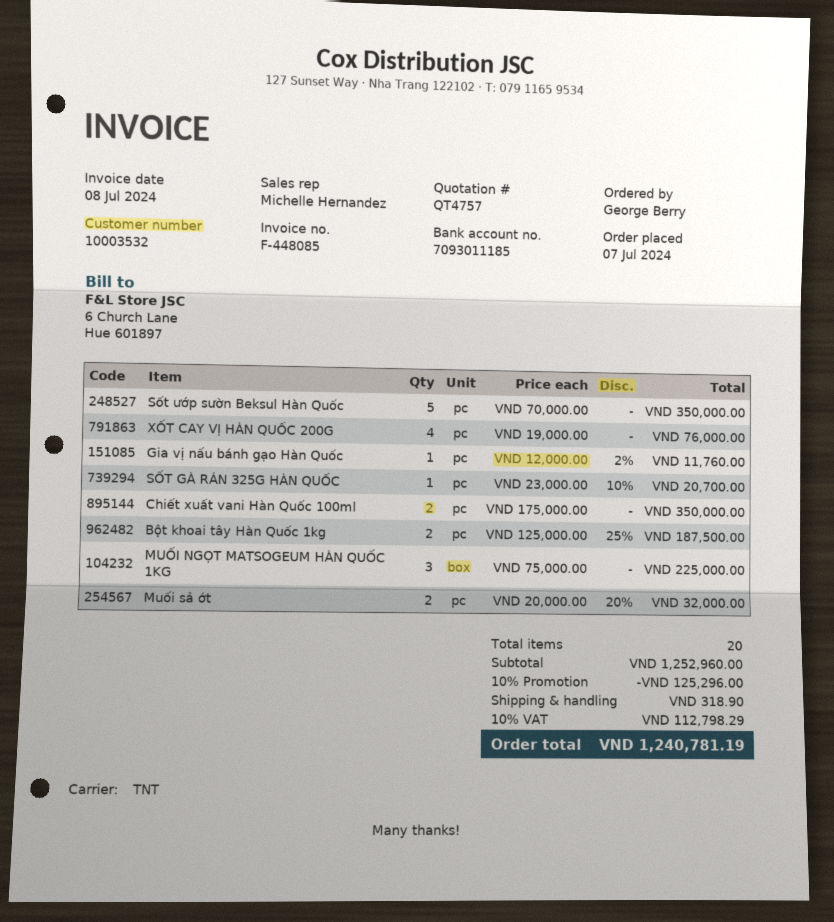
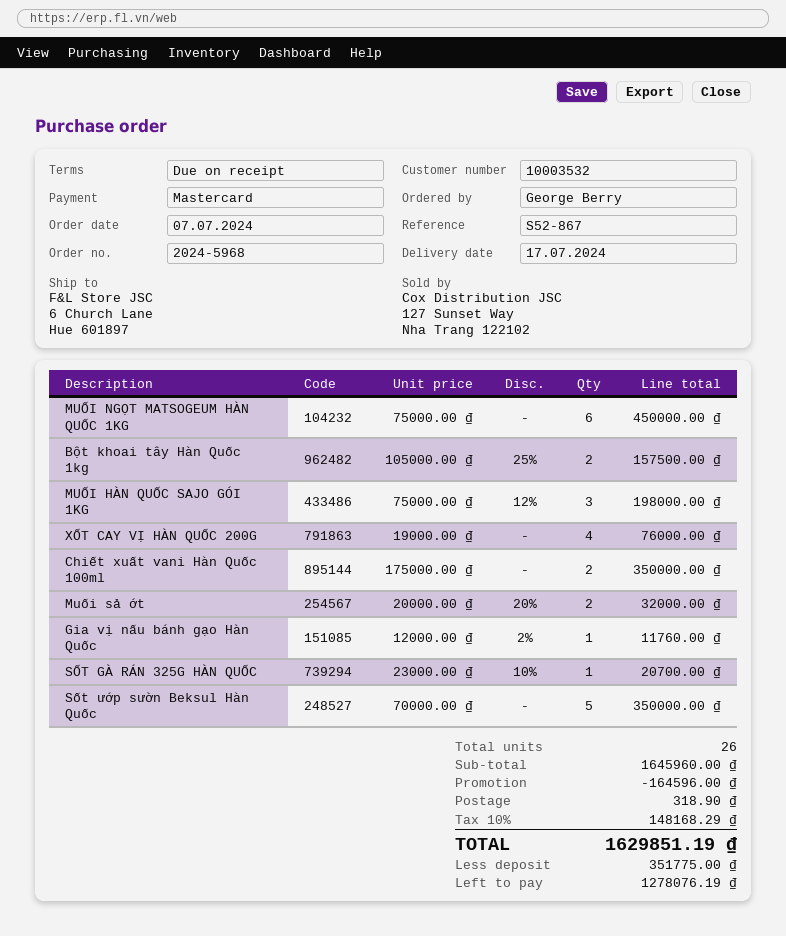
Bột khoai tây Hàn Quốc 1kg: 2 x 125000.00 - 25% = 187500.00 -> 2 x 105000.00 - 25% = 157500.00
MUỐI NGỌT MATSOGEUM HÀN QUỐC 1KG: 3 x 75000.00 = 225000.00 -> 6 x 75000.00 = 450000.00
MUỐI HÀN QUỐC SAJO GÓI 1KG: none -> 3 x 75000.00 - 12% = 198000.00
total quantity: 20 -> 26
subtotal: 1252960.00 -> 1645960.00
discount: 125296.00 -> 164596.00
tax: 10% = 112798.29 -> 10% = 148168.29
total: 1240781.19 -> 1629851.19

